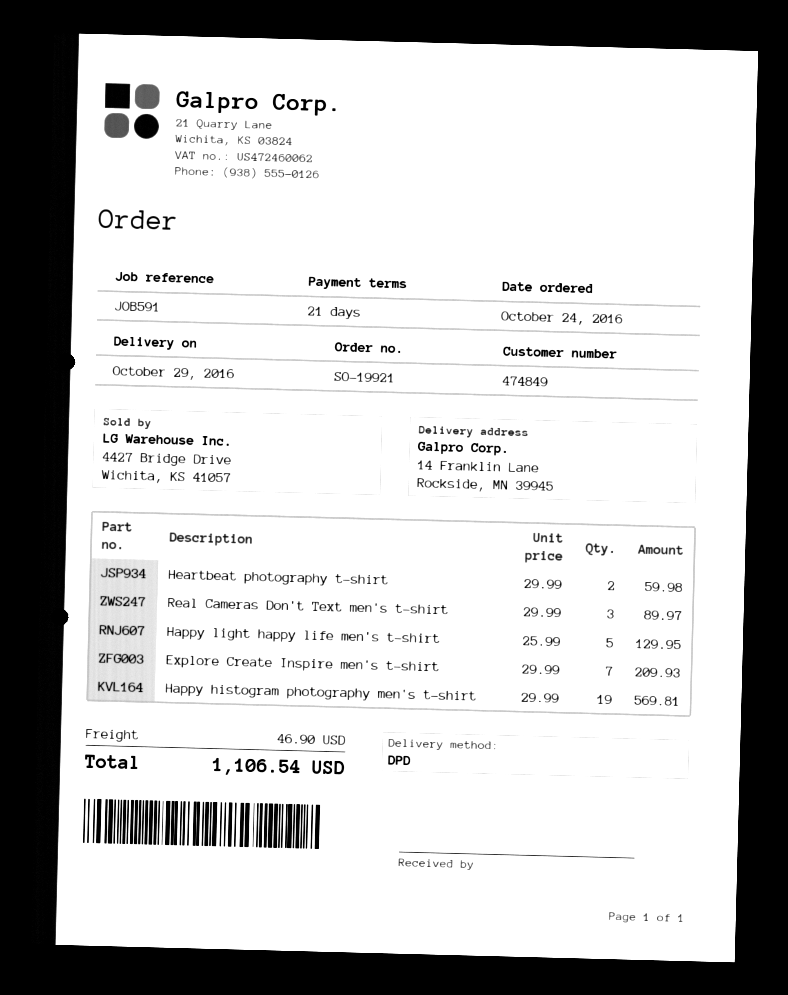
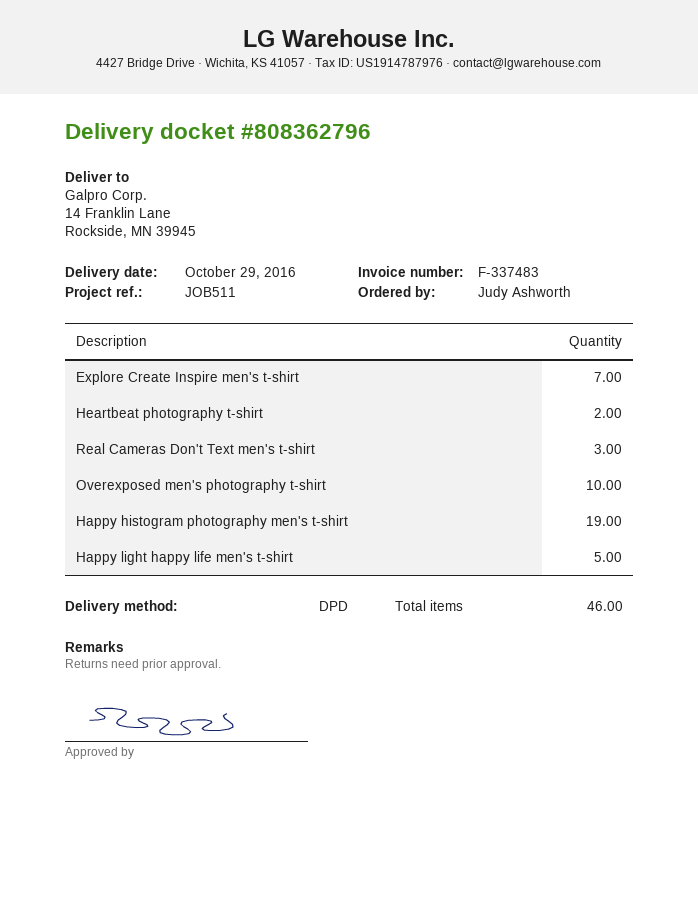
reference: JOB591 -> JOB511
Overexposed men's photography t-shirt: none -> 10

